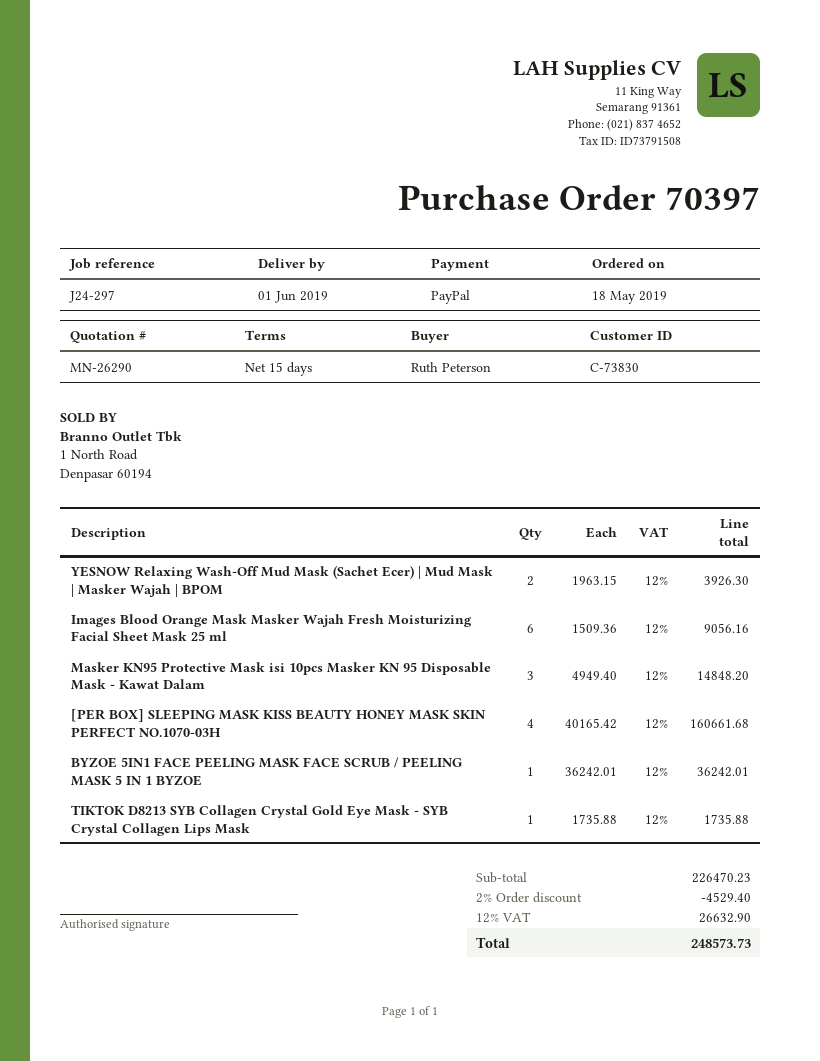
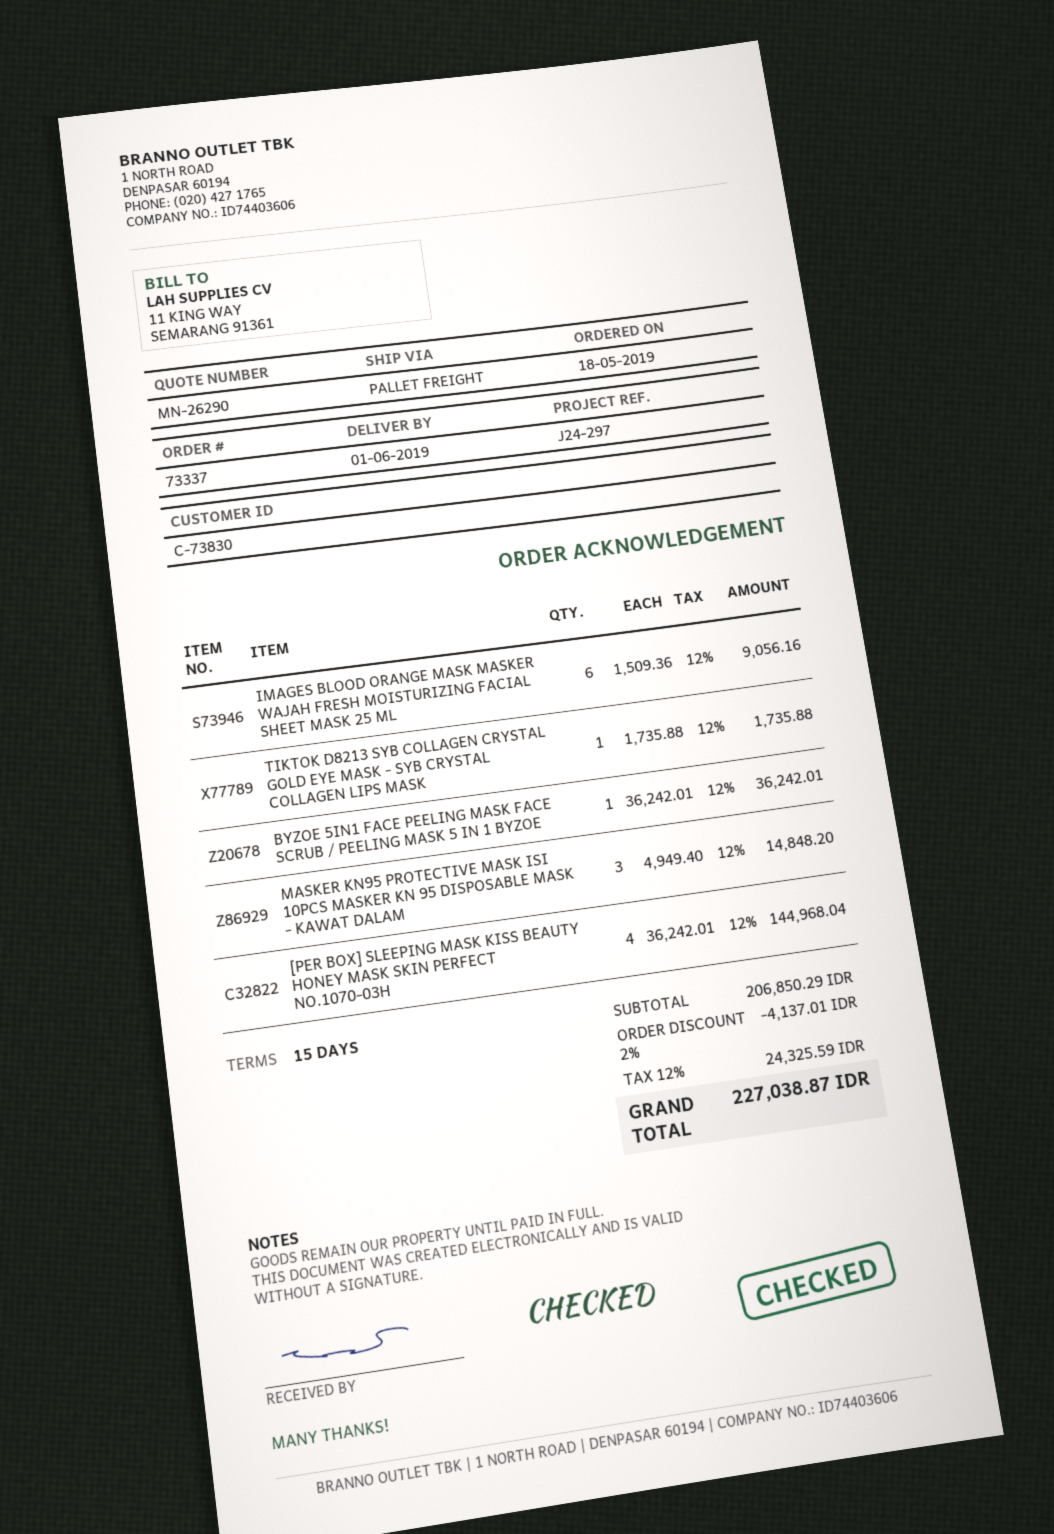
order number: 70397 -> 73337
YESNOW Relaxing Wash-Off Mud Mask (Sachet Ecer) | Mud Mask | Masker Wajah | BPOM: 2 x 1963.15 = 3926.30 -> none
[PER BOX] SLEEPING MASK KISS BEAUTY HONEY MASK SKIN PERFECT NO.1070-03H: 4 x 40165.42 = 160661.68 -> 4 x 36242.01 = 144968.04
subtotal: 226470.23 -> 206850.29
discount: 2% = 4529.40 -> 2% = 4137.01
tax: 12% = 26632.90 -> 12% = 24325.59
total: 248573.73 -> 227038.87

